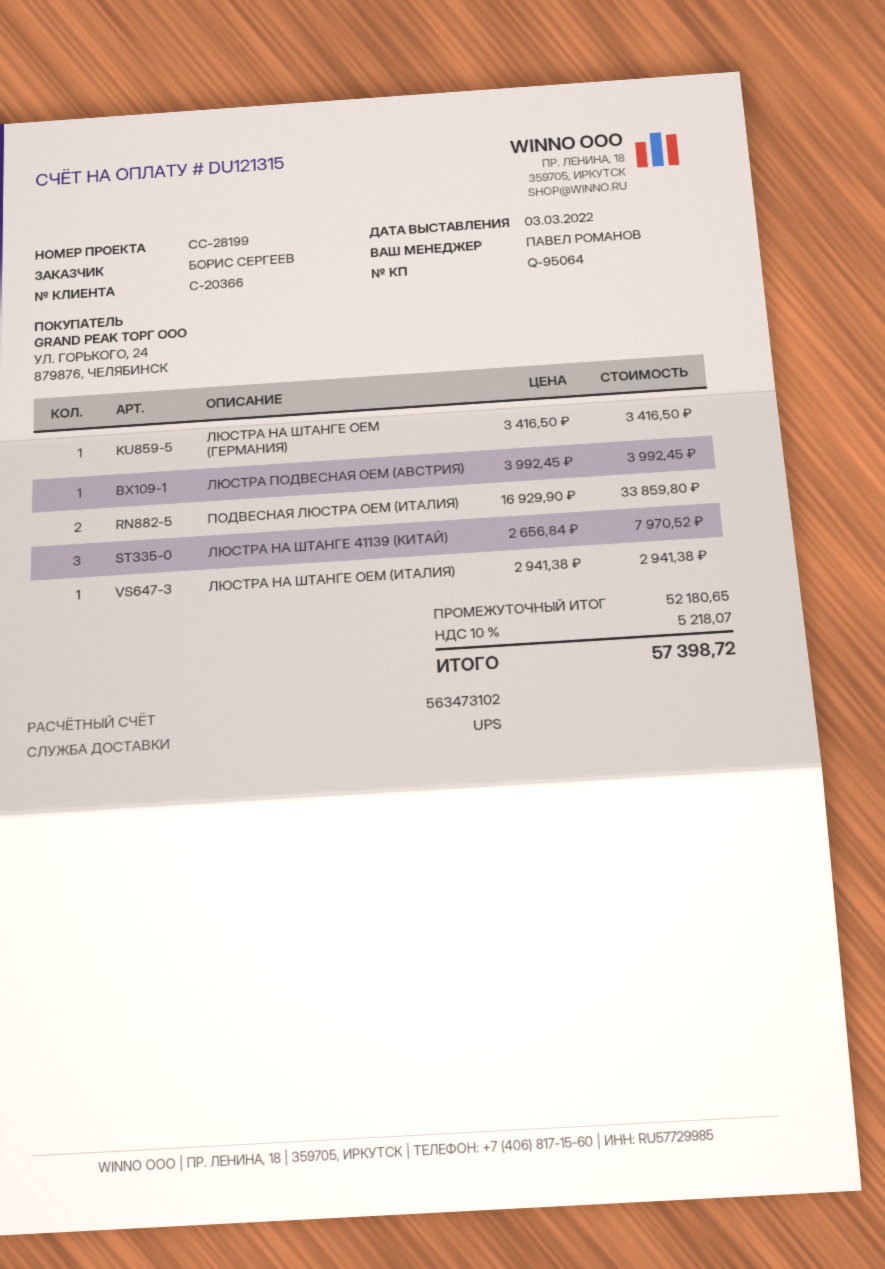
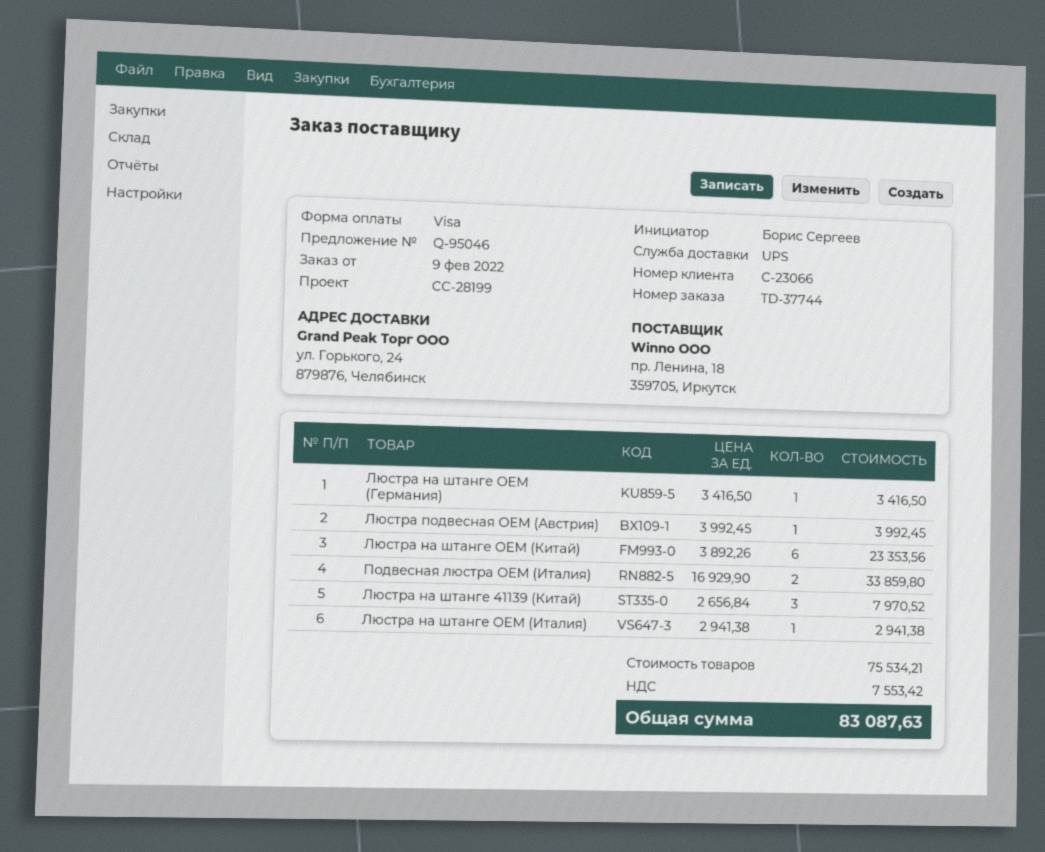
quote number: Q-95064 -> Q-95046
customer number: C-20366 -> C-23066
Люстра на штанге OEM (Китай): none -> 6 x 3892.26 = 23353.56
subtotal: 52180.65 -> 75534.21
tax: 5218.07 -> 7553.42
total: 57398.72 -> 83087.63

